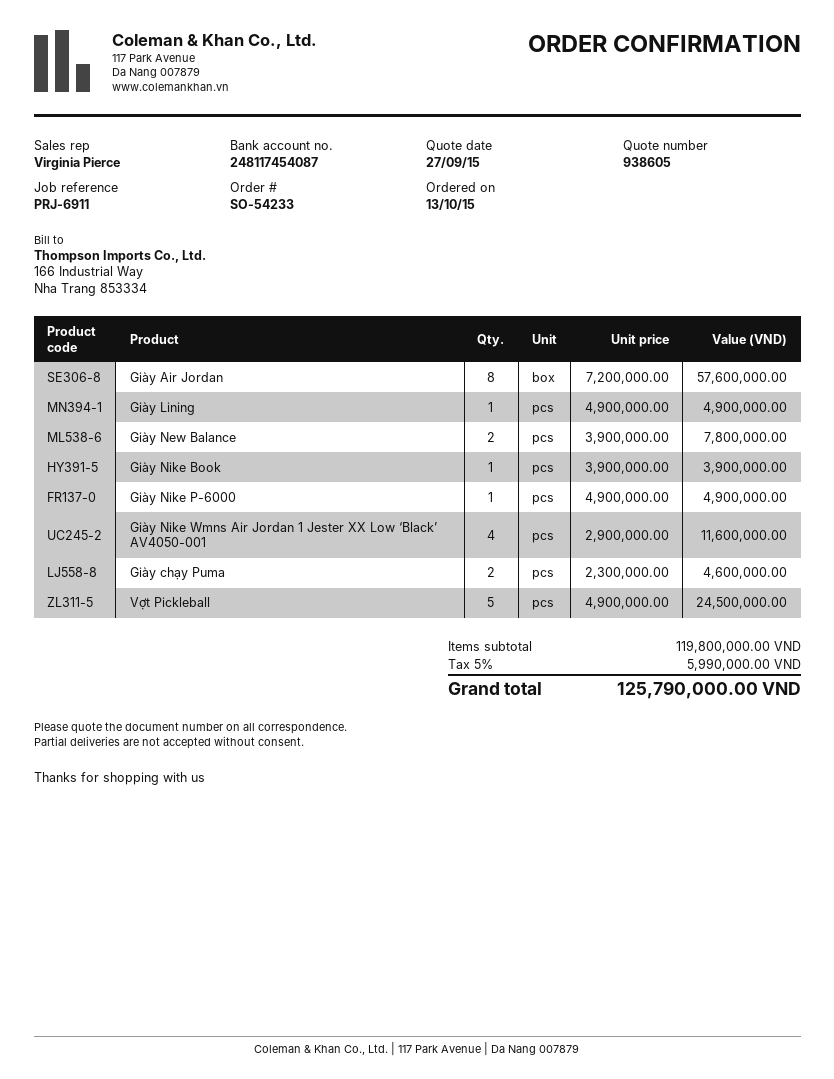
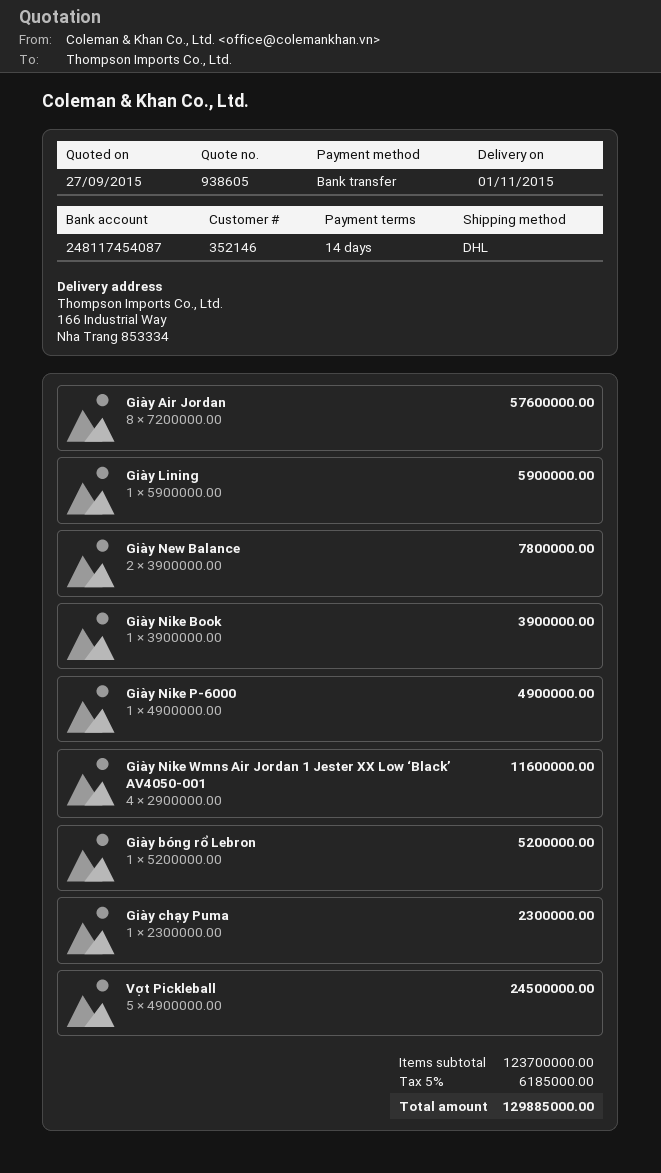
Giày Lining: 1 x 4900000.00 = 4900000.00 -> 1 x 5900000.00 = 5900000.00
Giày chạy Puma: 2 x 2300000.00 = 4600000.00 -> 1 x 2300000.00 = 2300000.00
Giày bóng rổ Lebron: none -> 1 x 5200000.00 = 5200000.00
subtotal: 119800000.00 -> 123700000.00
tax: 5% = 5990000.00 -> 5% = 6185000.00
total: 125790000.00 -> 129885000.00

